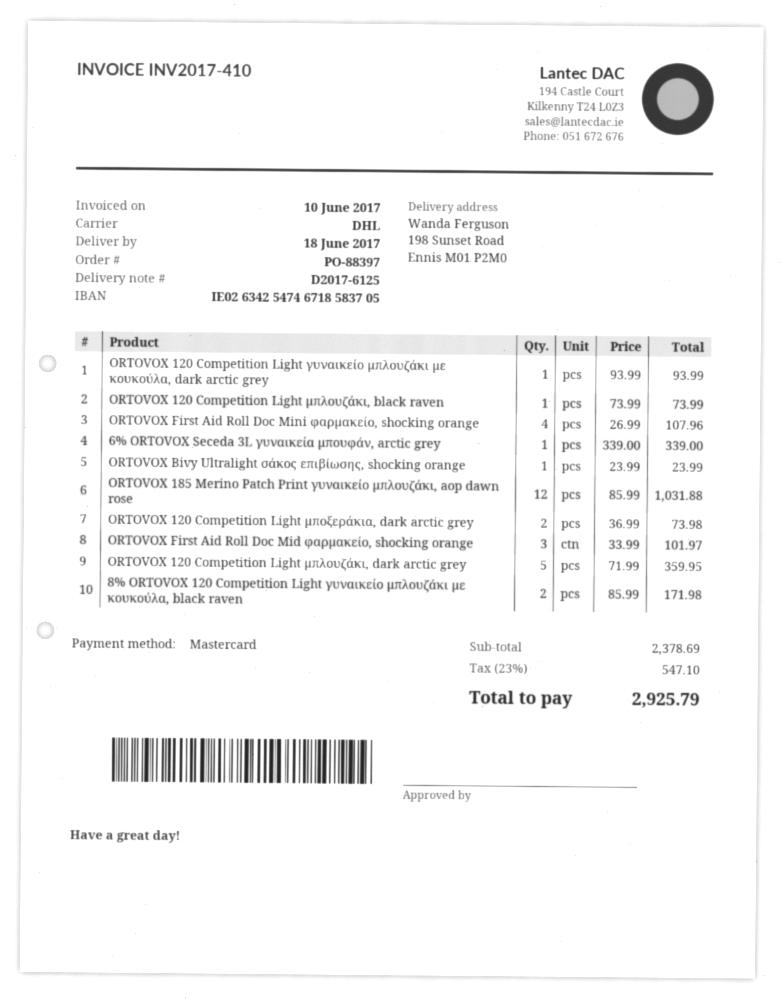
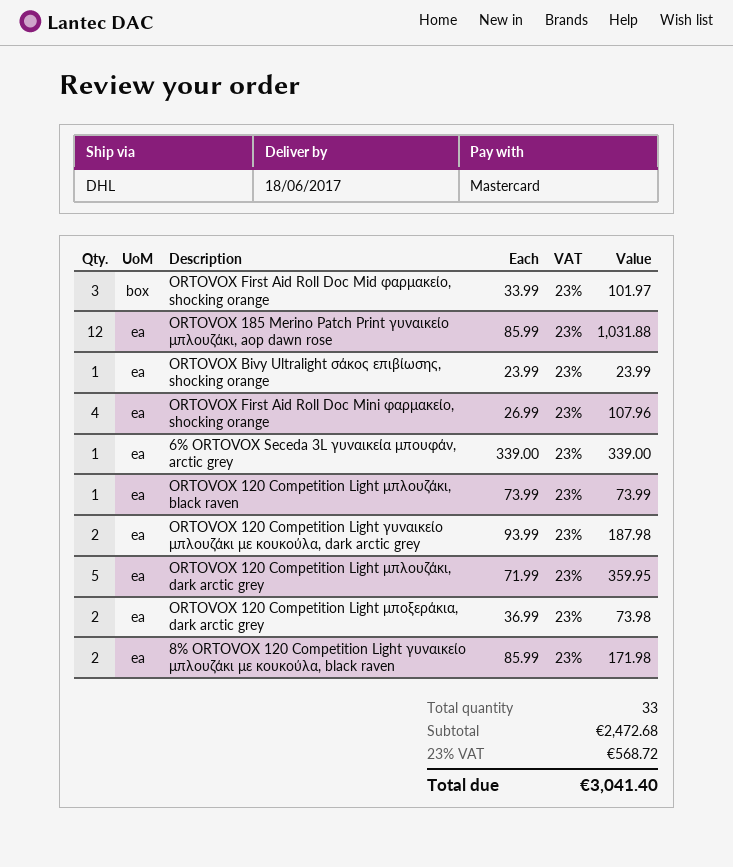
ORTOVOX 120 Competition Light γυναικείο μπλουζάκι με κουκούλα, dark arctic grey: 1 x 93.99 = 93.99 -> 2 x 93.99 = 187.98
subtotal: 2378.69 -> 2472.68
tax: 23% = 547.10 -> 23% = 568.72
total: 2925.79 -> 3041.40

